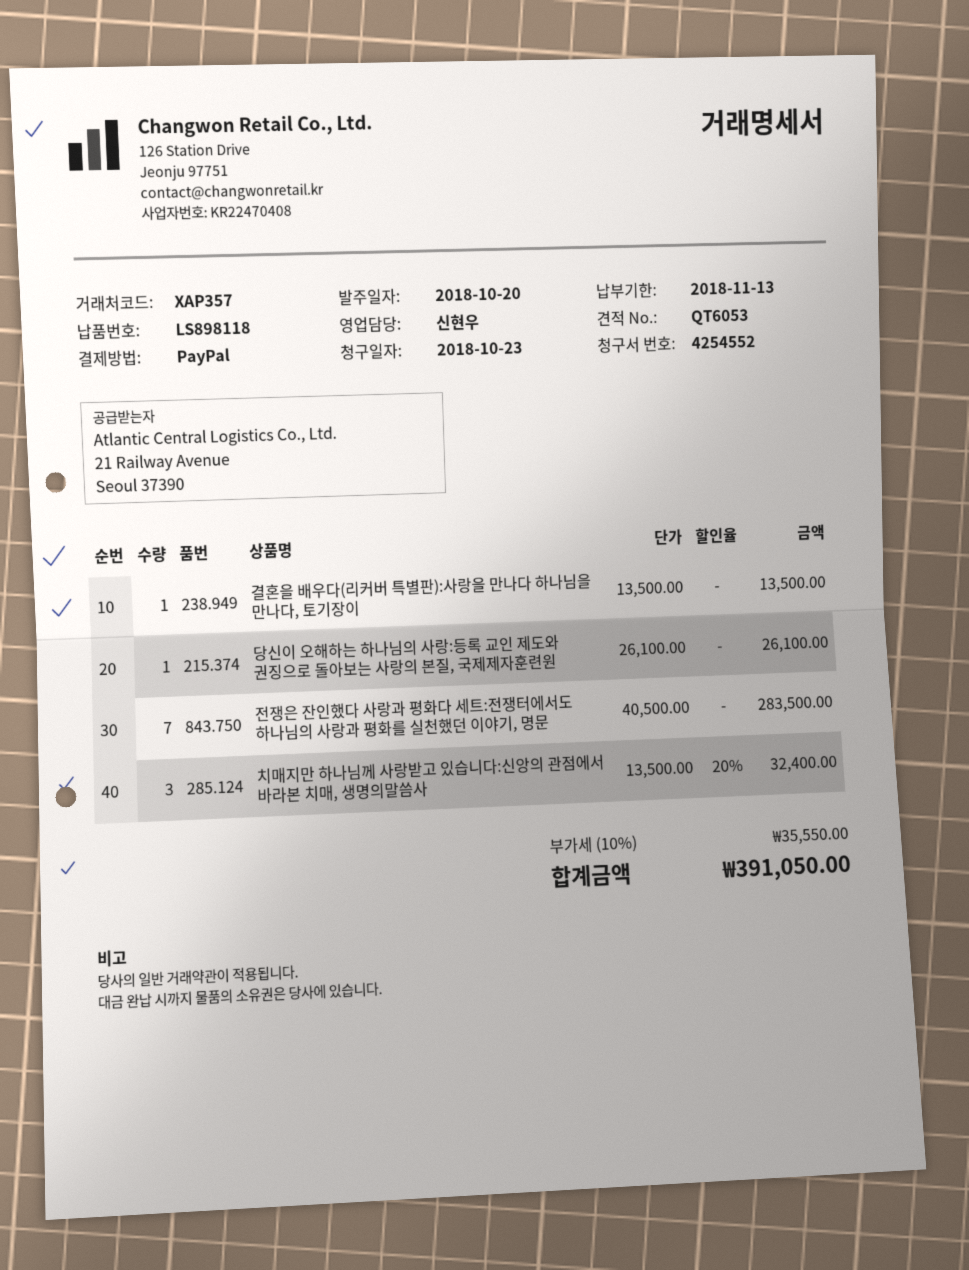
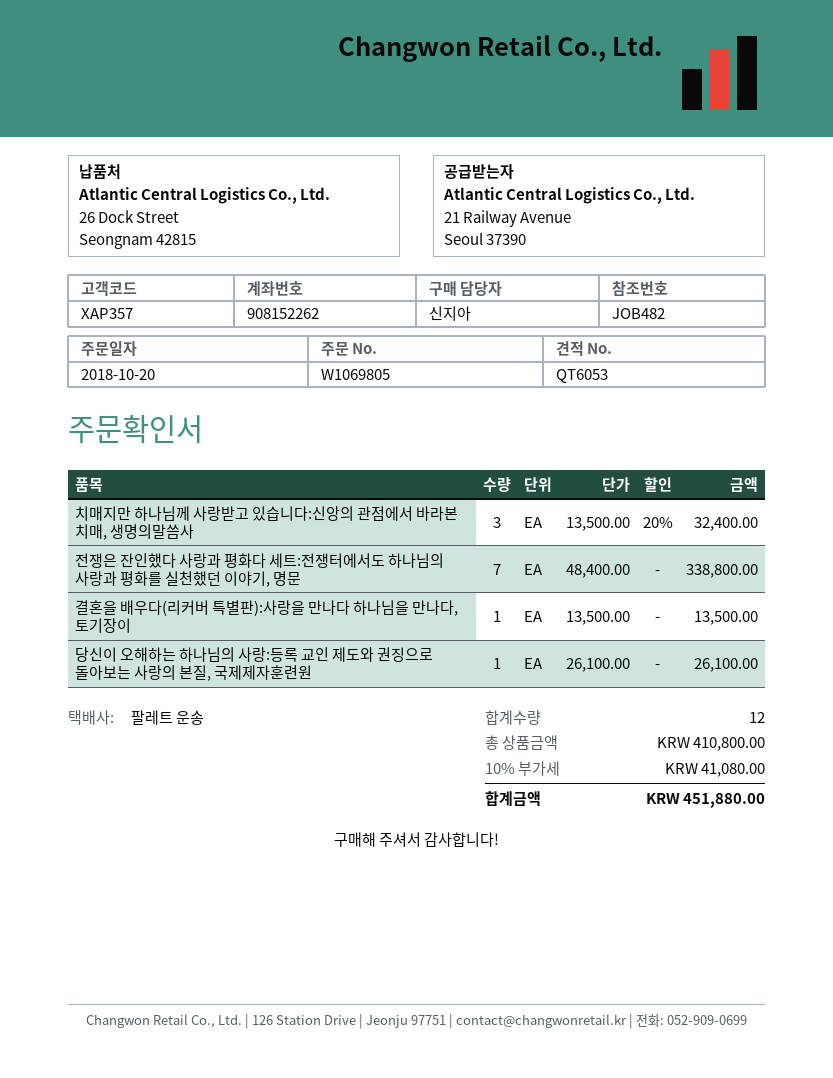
전쟁은 잔인했다 사랑과 평화다 세트:전쟁터에서도 하나님의 사랑과 평화를 실천했던 이야기, 명문: 7 x 40500.00 = 283500.00 -> 7 x 48400.00 = 338800.00
tax: 10% = 35550.00 -> 10% = 41080.00
total: 391050.00 -> 451880.00

